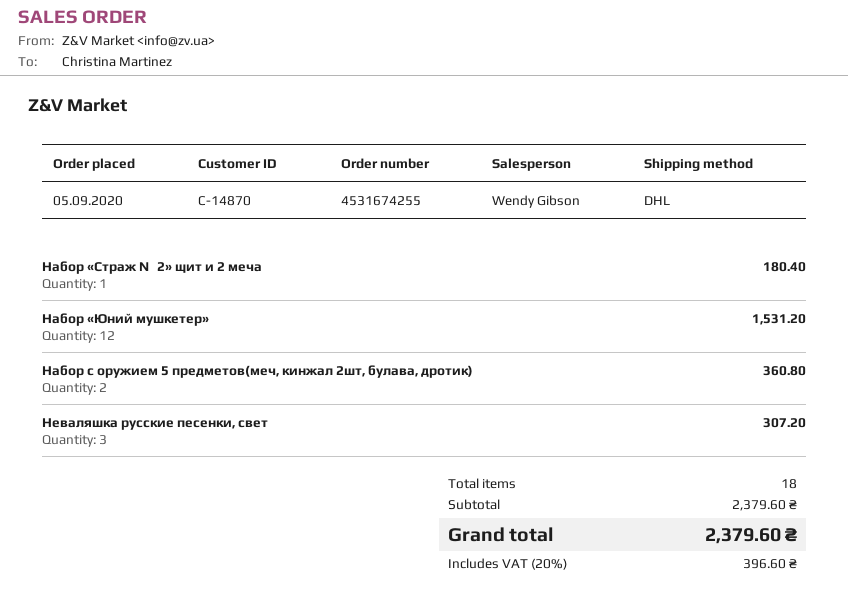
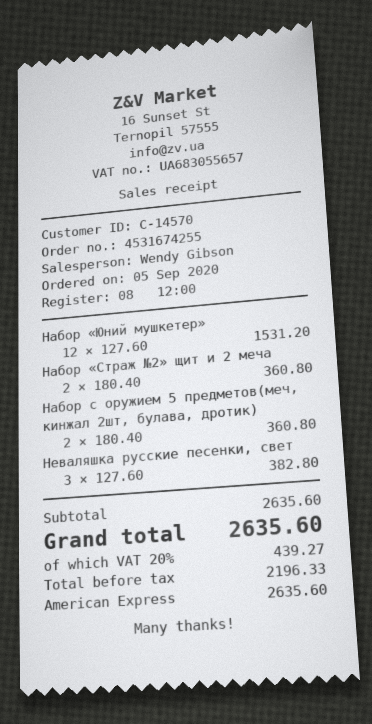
customer number: C-14870 -> C-14570
Набор «Страж №2» щит и 2 меча: 1 for 180.40 -> 2 for 360.80
Неваляшка русские песенки, свет: 3 for 307.20 -> 3 for 382.80
subtotal: 2379.60 -> 2635.60
tax: 20% = 396.60 -> 20% = 439.27
total: 2379.60 -> 2635.60

